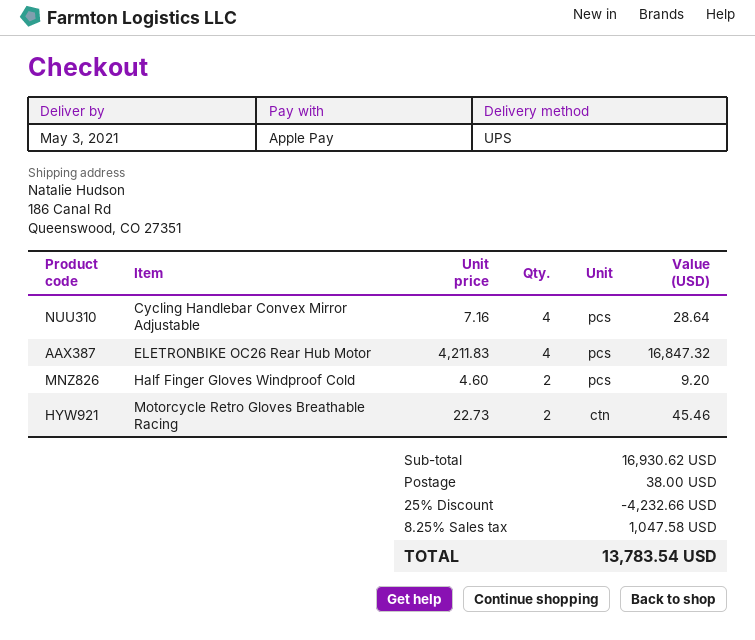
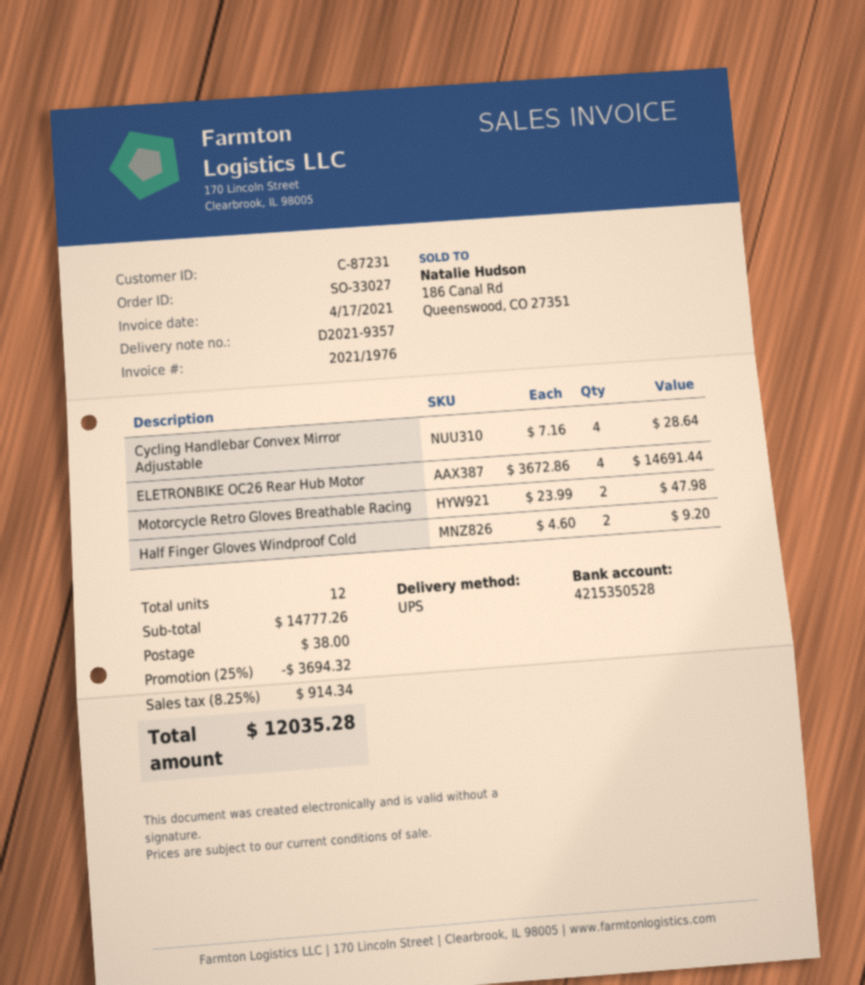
ELETRONBIKE OC26 Rear Hub Motor: 4 x 4211.83 = 16847.32 -> 4 x 3672.86 = 14691.44
Motorcycle Retro Gloves Breathable Racing: 2 x 22.73 = 45.46 -> 2 x 23.99 = 47.98
subtotal: 16930.62 -> 14777.26
discount: 25% = 4232.66 -> 25% = 3694.32
tax: 8.25% = 1047.58 -> 8.25% = 914.34
total: 13783.54 -> 12035.28

